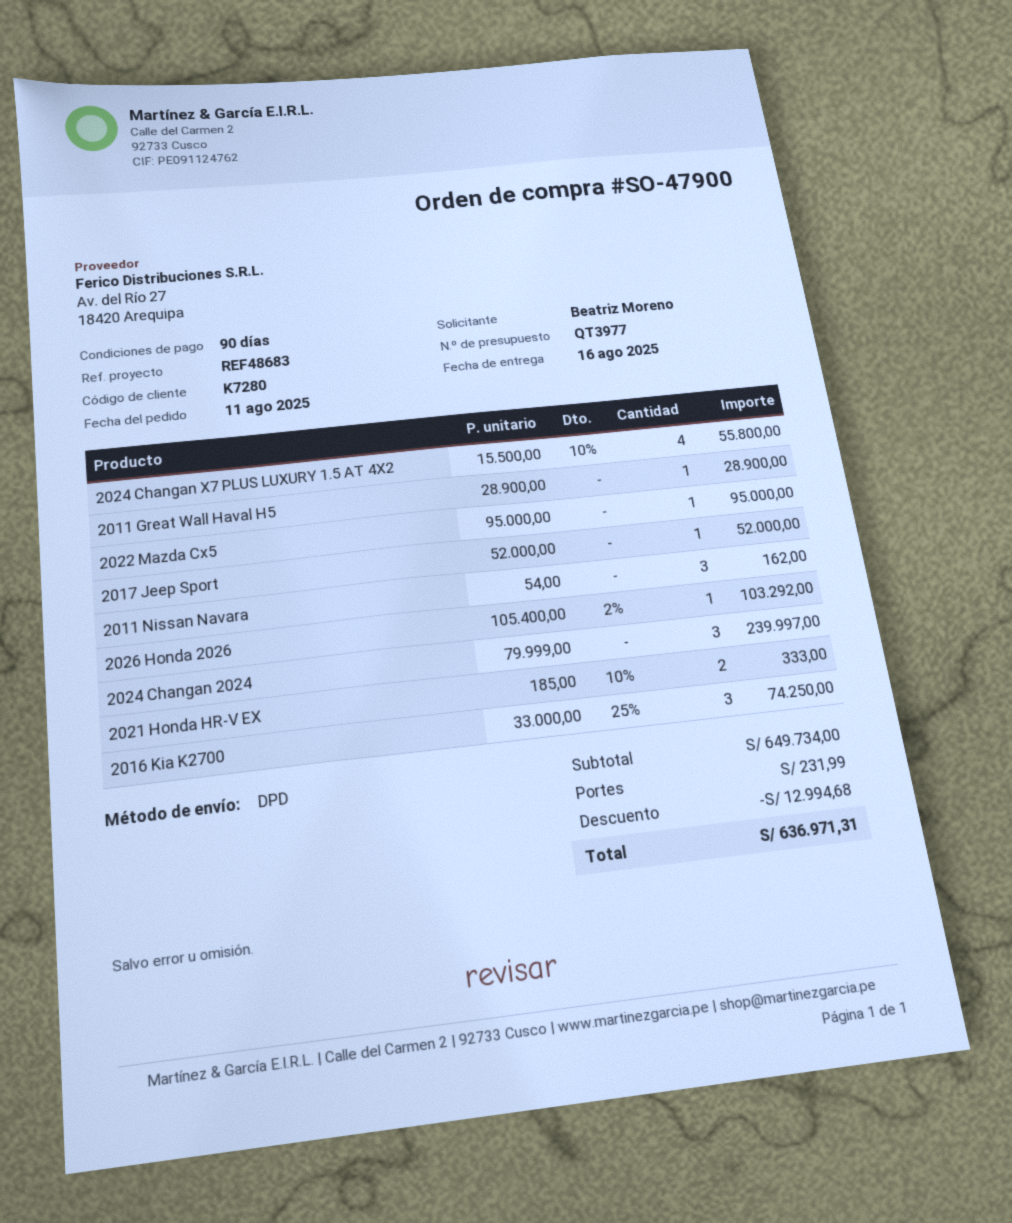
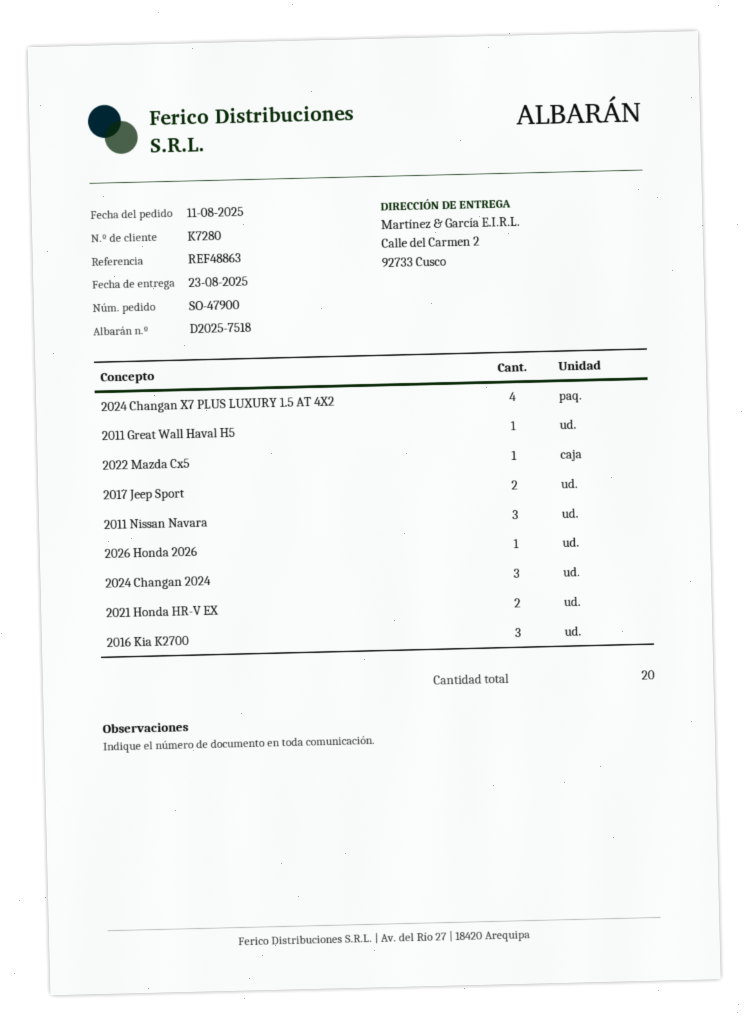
delivery date: 2025-08-16 -> 2025-08-23
reference: REF48683 -> REF48863
2017 Jeep Sport: 1 -> 2

